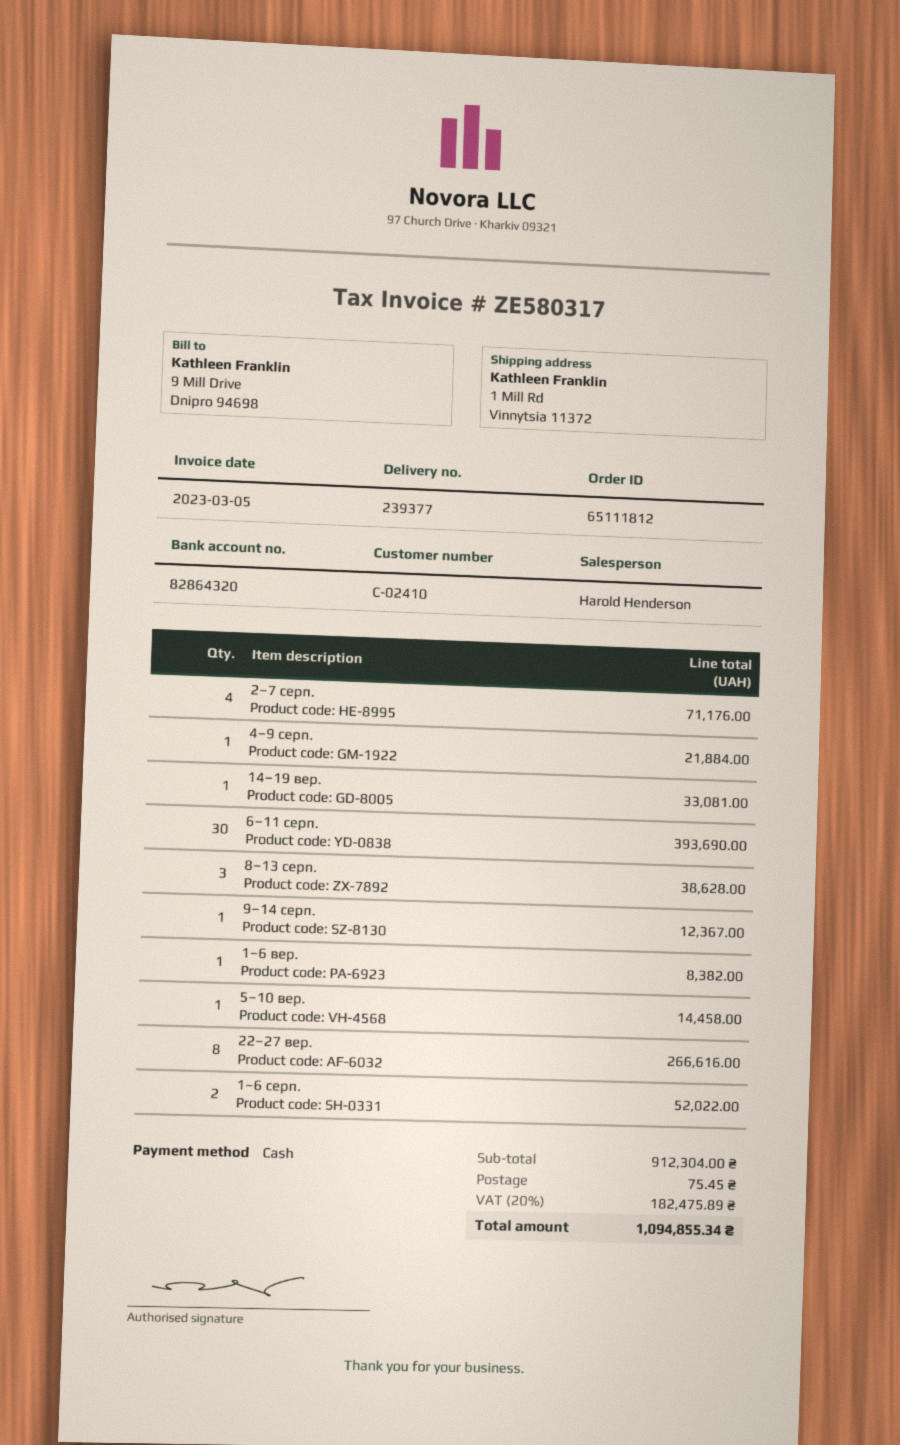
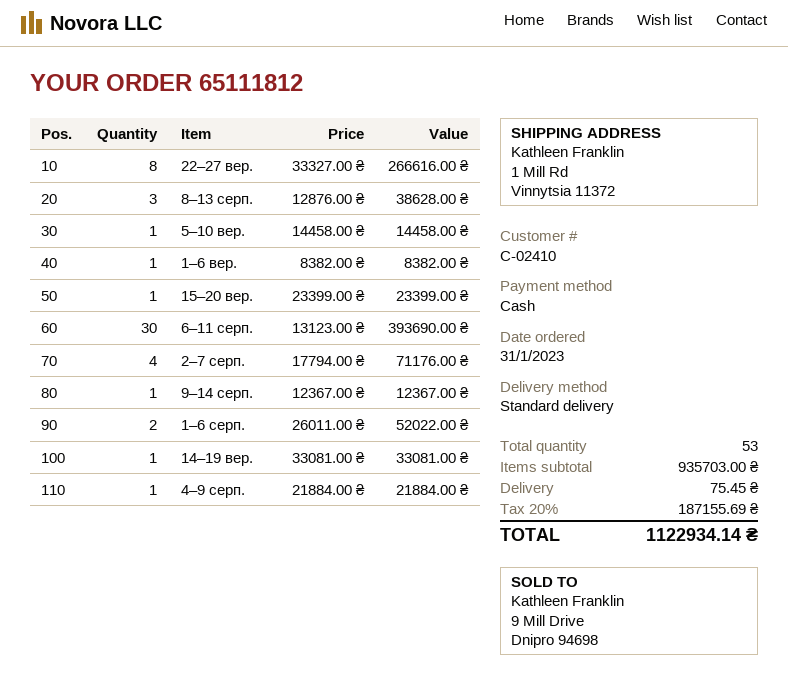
15–20 вер.: none -> 1 for 23399.00
subtotal: 912304.00 -> 935703.00
tax: 20% = 182475.89 -> 20% = 187155.69
total: 1094855.34 -> 1122934.14

